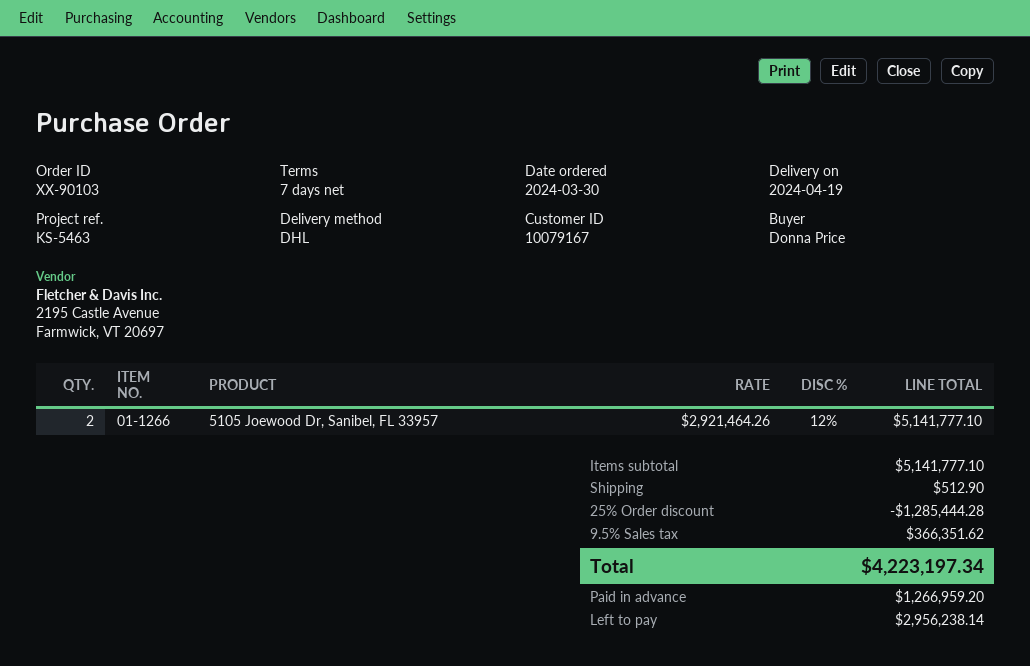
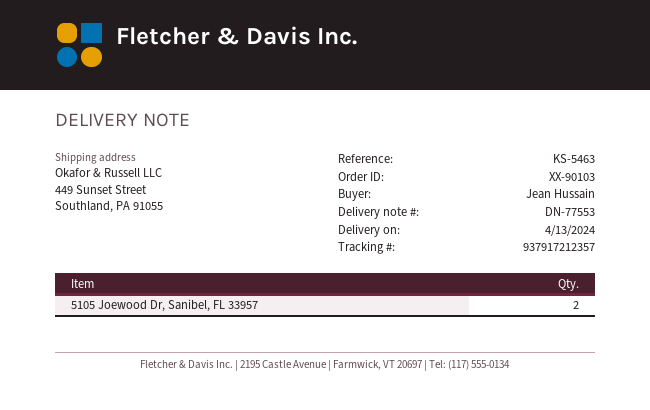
delivery date: 2024-04-19 -> 2024-04-13
ordered by: Donna Price -> Jean Hussain

